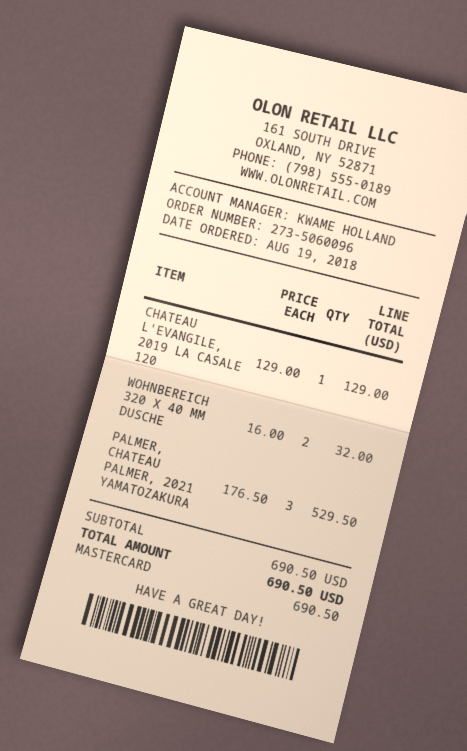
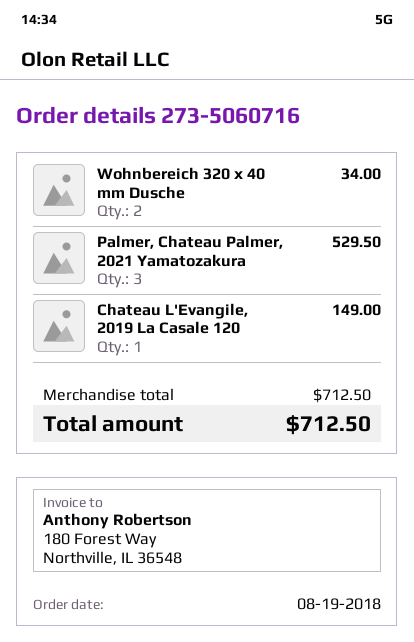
order number: 273-5060096 -> 273-5060716
CHATEAU L'EVANGILE, 2019 LA CASALE 120: 1 for 129.00 -> 1 for 149.00
WOHNBEREICH 320 X 40 MM DUSCHE: 2 for 32.00 -> 2 for 34.00
subtotal: 690.50 -> 712.50
total: 690.50 -> 712.50

